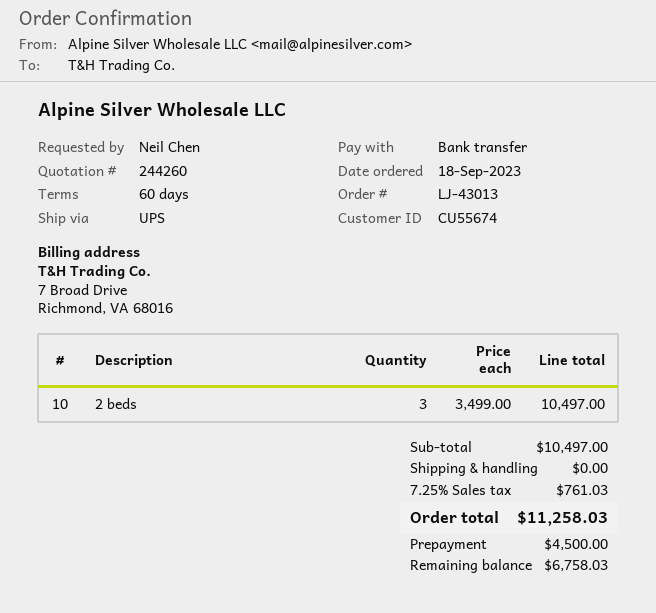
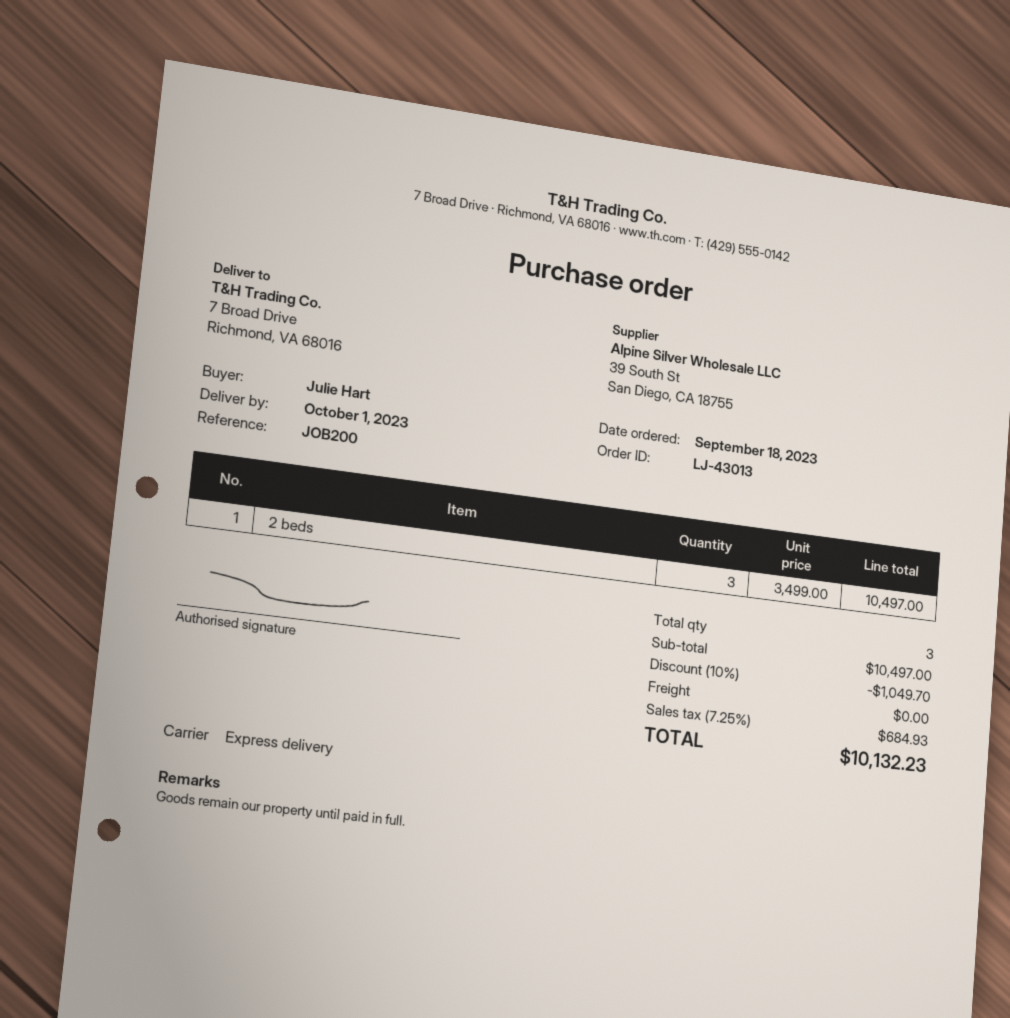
ordered by: Neil Chen -> Julie Hart
shipping method: UPS -> express
discount: none -> 10% = 1049.70
tax: 7.25% = 761.03 -> 7.25% = 684.93
total: 11258.03 -> 10132.23

